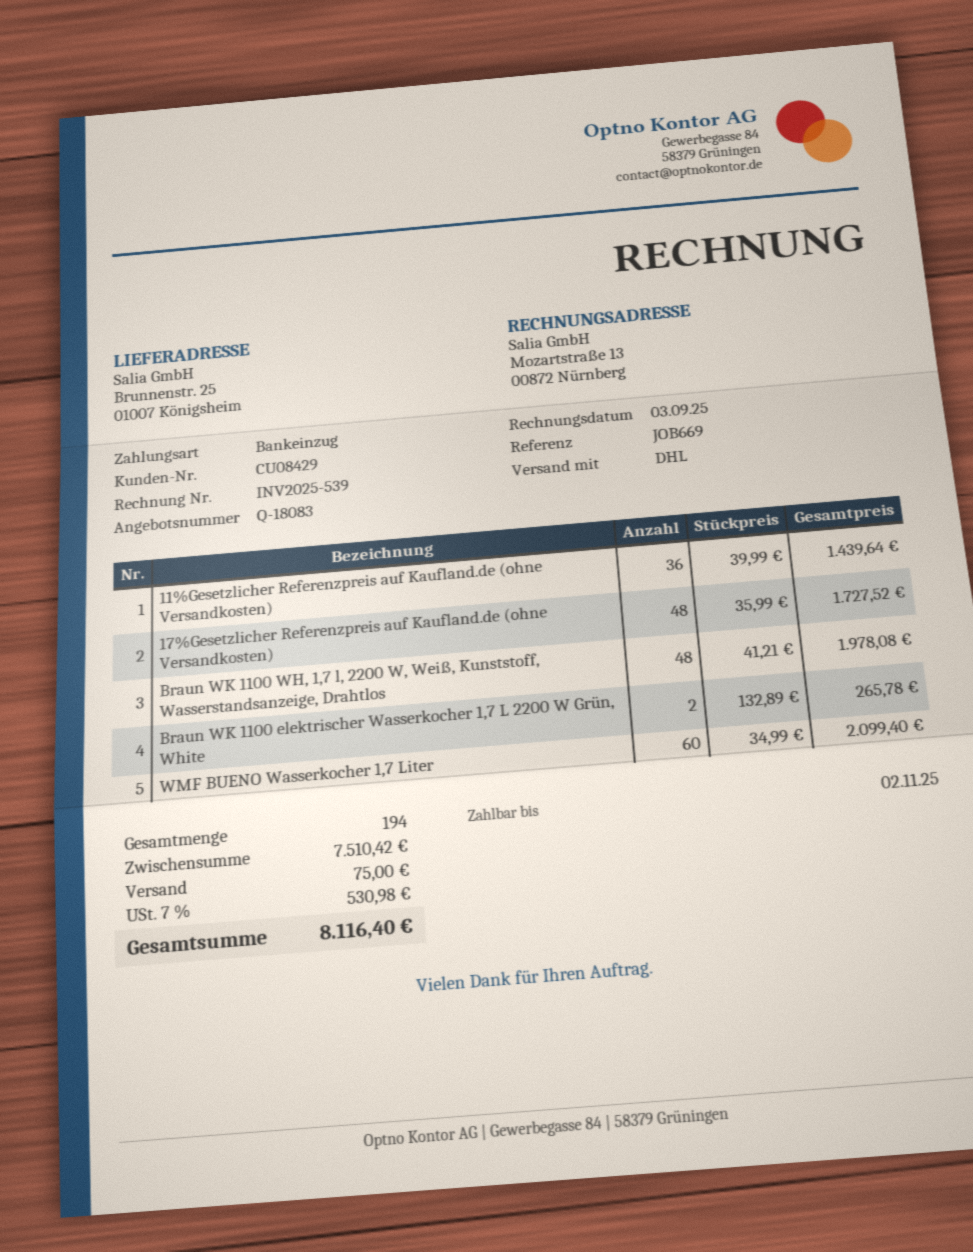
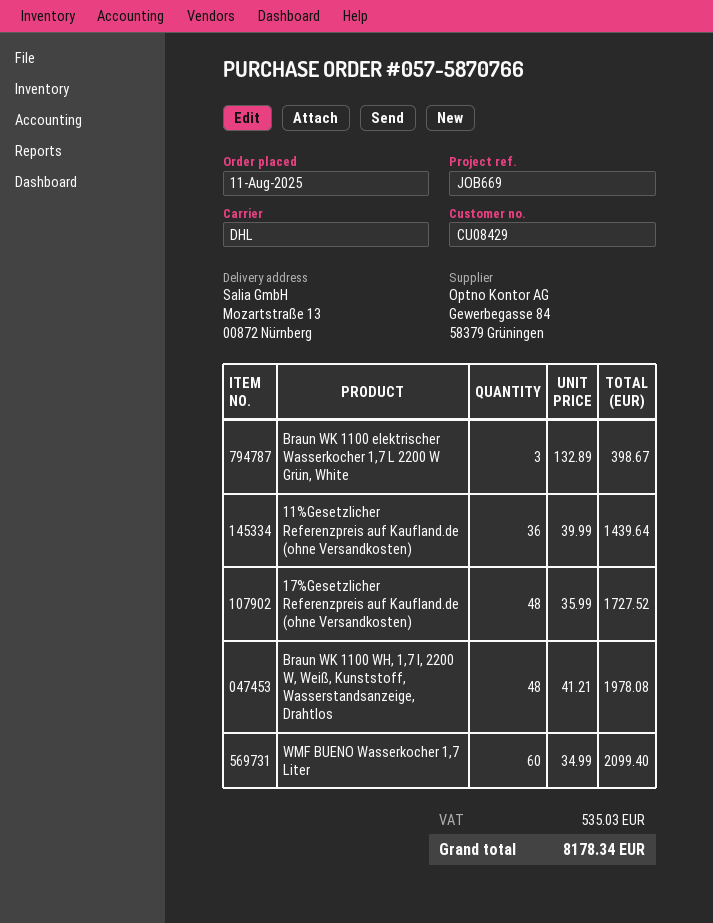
ship to: Brunnenstr. 25, 01007 Königsheim -> Mozartstraße 13, 00872 Nürnberg
Braun WK 1100 elektrischer Wasserkocher 1,7 L 2200 W Grün, White: 2 x 132.89 = 265.78 -> 3 x 132.89 = 398.67
shipping: 75.00 -> none
tax: 530.98 -> 535.03
total: 8116.40 -> 8178.34

